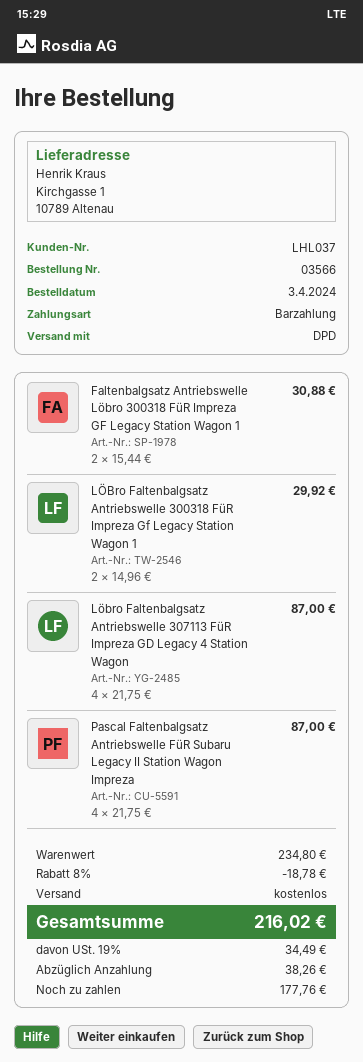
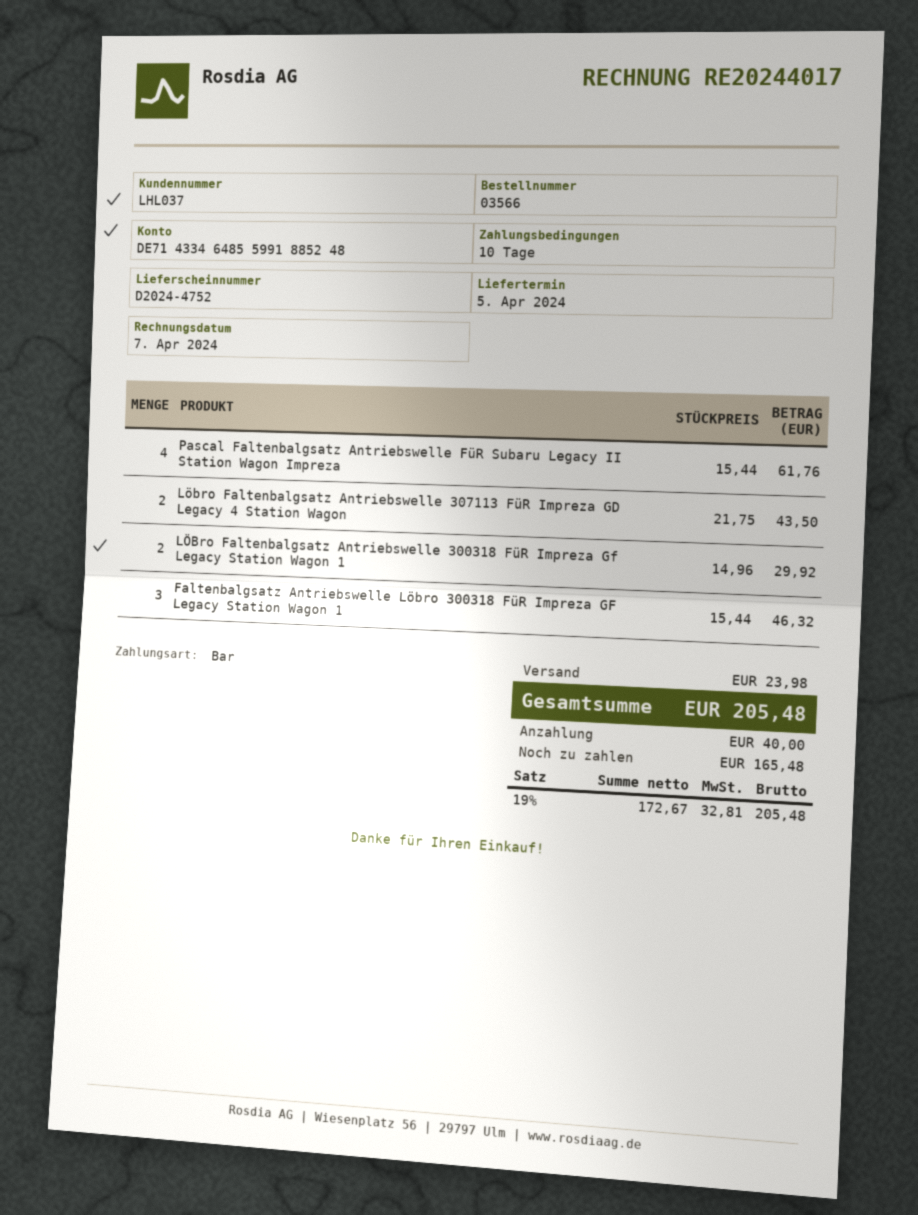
Faltenbalgsatz Antriebswelle Löbro 300318 FüR Impreza GF Legacy Station Wagon 1: 2 x 15.44 = 30.88 -> 3 x 15.44 = 46.32
Löbro Faltenbalgsatz Antriebswelle 307113 FüR Impreza GD Legacy 4 Station Wagon: 4 x 21.75 = 87.00 -> 2 x 21.75 = 43.50
Pascal Faltenbalgsatz Antriebswelle FüR Subaru Legacy II Station Wagon Impreza: 4 x 21.75 = 87.00 -> 4 x 15.44 = 61.76
discount: 8% = 18.78 -> none
shipping: 0.00 -> 23.98
tax: 19% = 34.49 -> 19% = 32.81
total: 216.02 -> 205.48
deposit: 38.26 -> 40.00
balance: 177.76 -> 165.48

